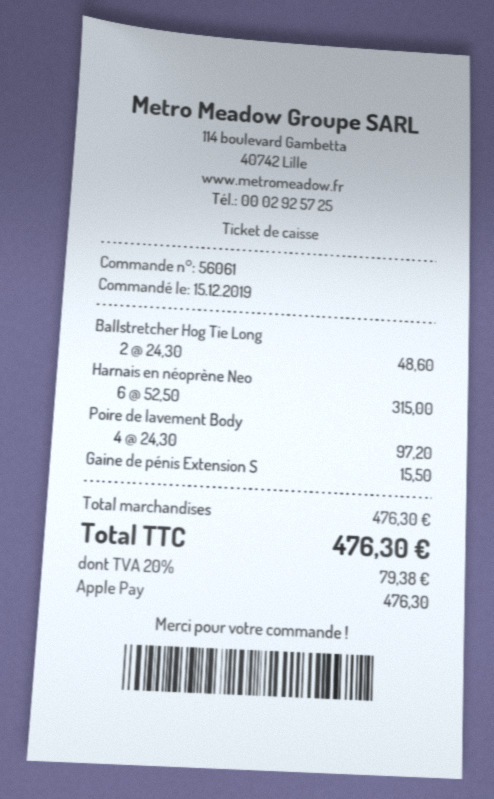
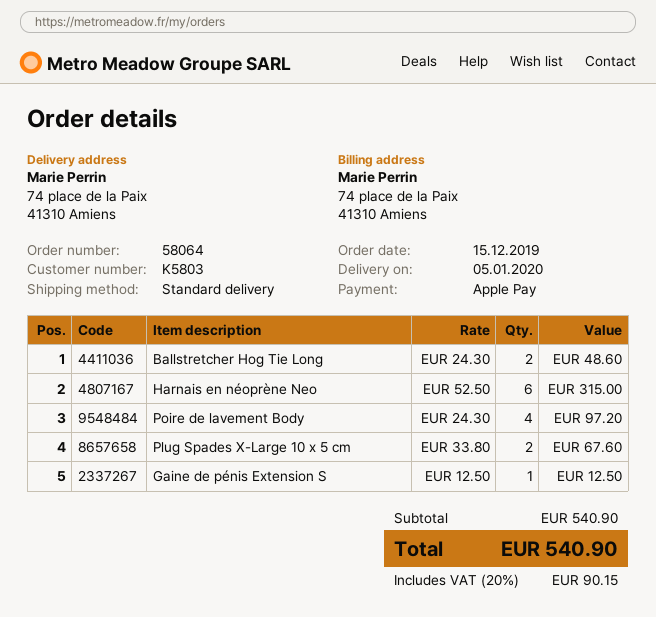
order number: 56061 -> 58064
Gaine de pénis Extension S: 1 x 15.50 = 15.50 -> 1 x 12.50 = 12.50
Plug Spades X-Large 10 x 5 cm: none -> 2 x 33.80 = 67.60
subtotal: 476.30 -> 540.90
tax: 20% = 79.38 -> 20% = 90.15
total: 476.30 -> 540.90

